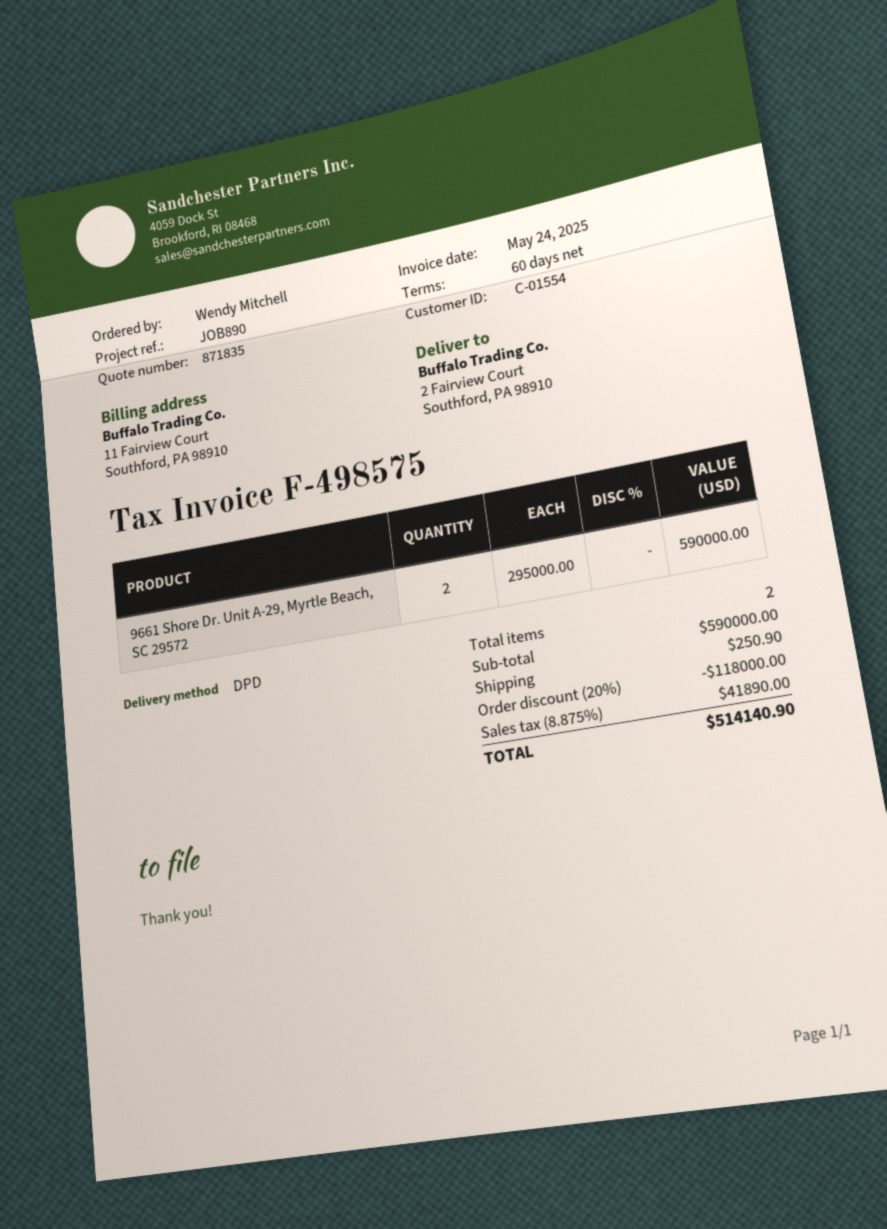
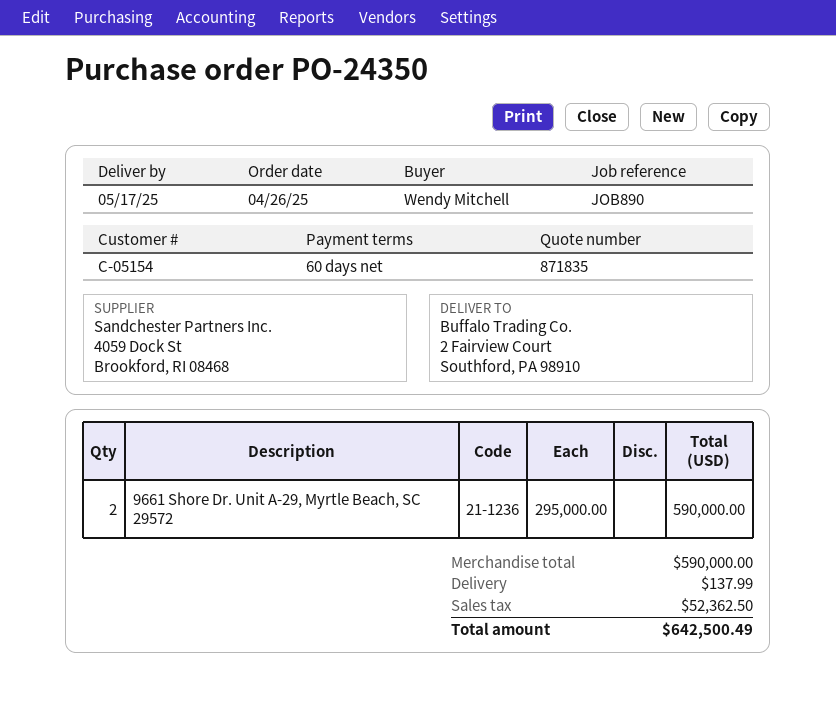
customer number: C-01554 -> C-05154
discount: 20% = 118000.00 -> none
shipping: 250.90 -> 137.99
tax: 41890.00 -> 52362.50
total: 514140.90 -> 642500.49

